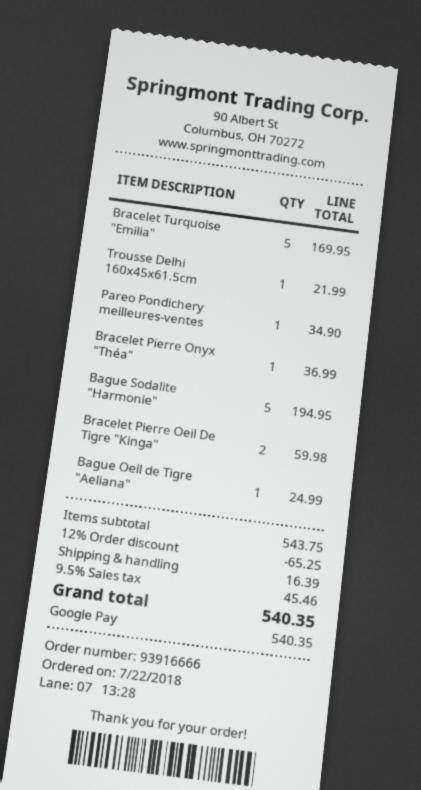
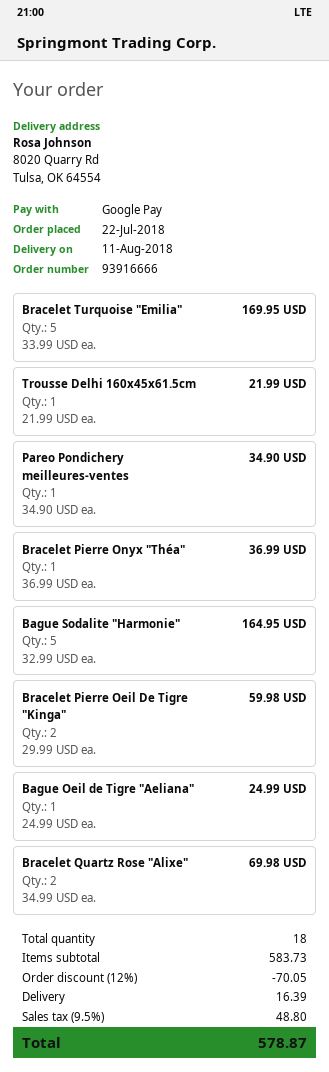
Bague Sodalite "Harmonie": 5 for 194.95 -> 5 for 164.95
Bracelet Quartz Rose "Alixe": none -> 2 for 69.98
subtotal: 543.75 -> 583.73
discount: 12% = 65.25 -> 12% = 70.05
tax: 9.5% = 45.46 -> 9.5% = 48.80
total: 540.35 -> 578.87

